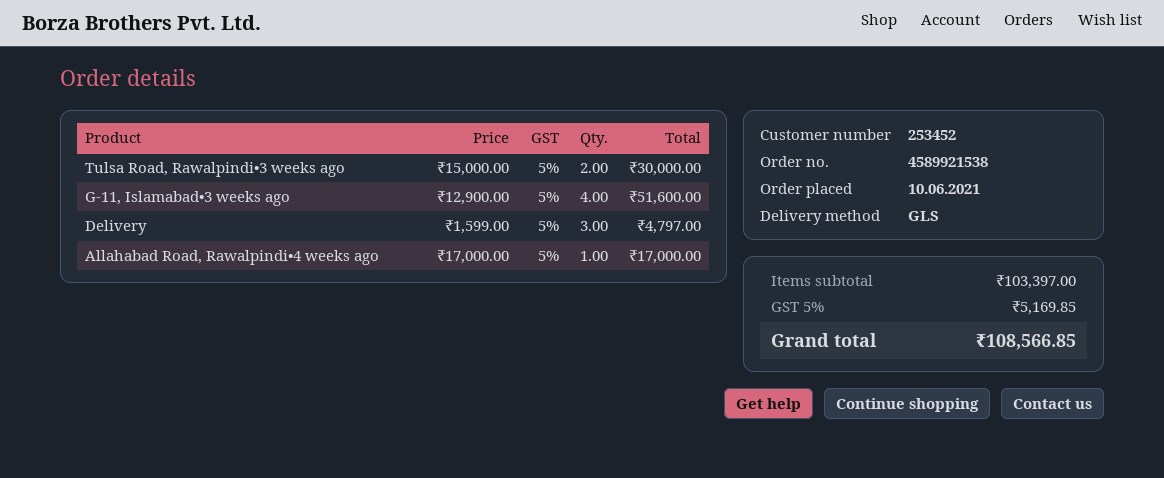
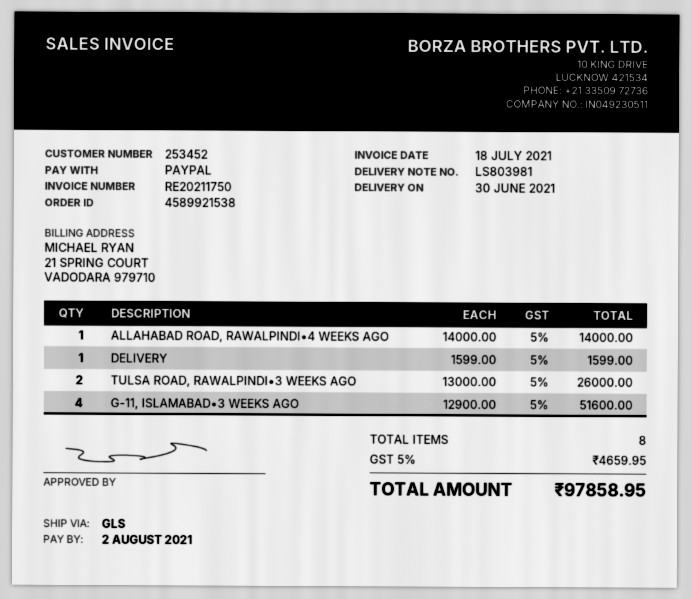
Tulsa Road, Rawalpindi•3 weeks ago: 2 x 15000.00 = 30000.00 -> 2 x 13000.00 = 26000.00
Delivery: 3 x 1599.00 = 4797.00 -> 1 x 1599.00 = 1599.00
Allahabad Road, Rawalpindi•4 weeks ago: 1 x 17000.00 = 17000.00 -> 1 x 14000.00 = 14000.00
tax: 5% = 5169.85 -> 5% = 4659.95
total: 108566.85 -> 97858.95

